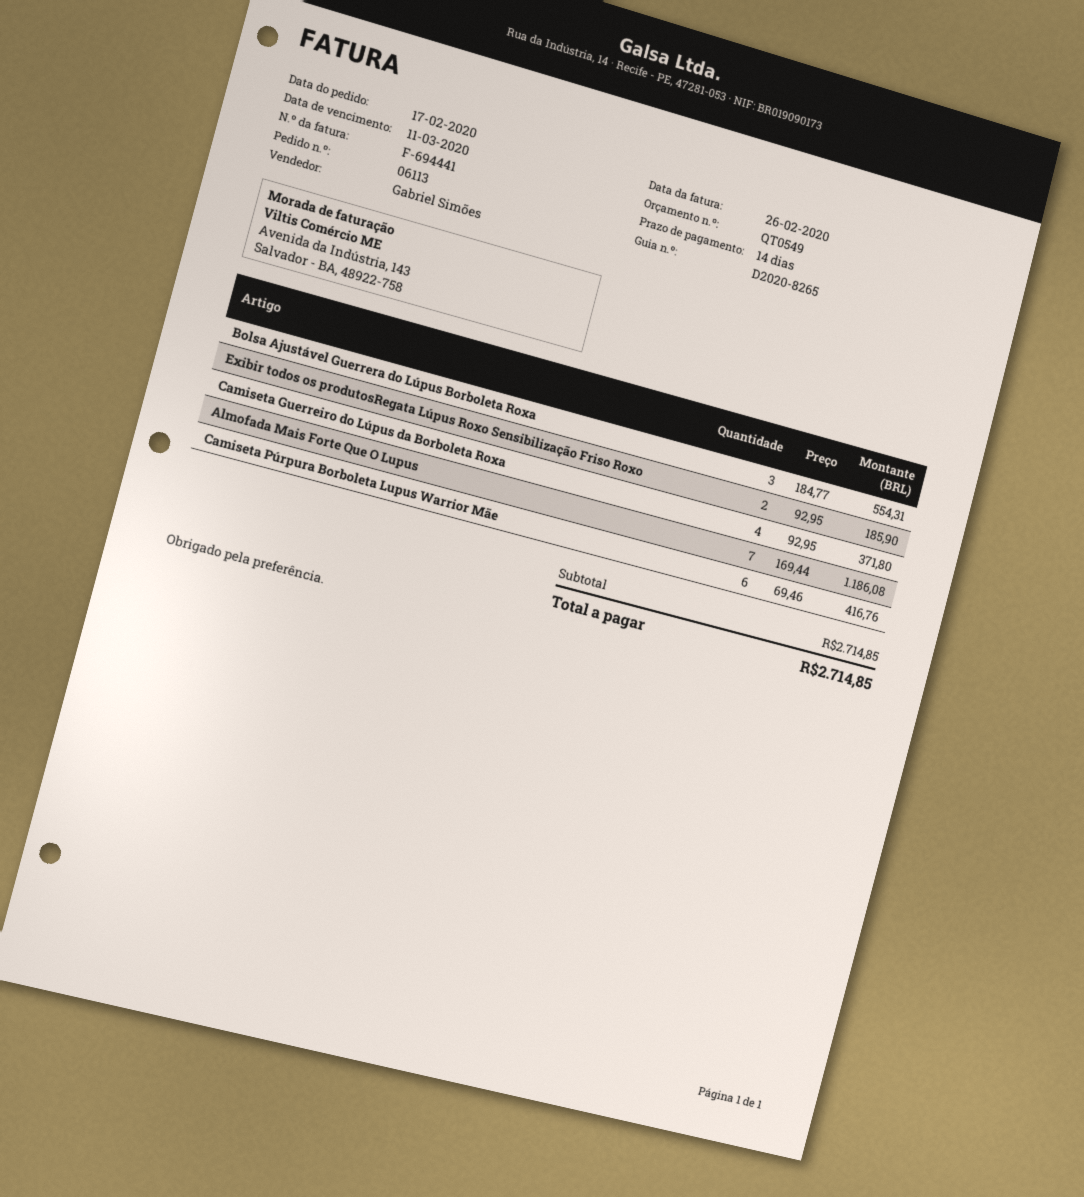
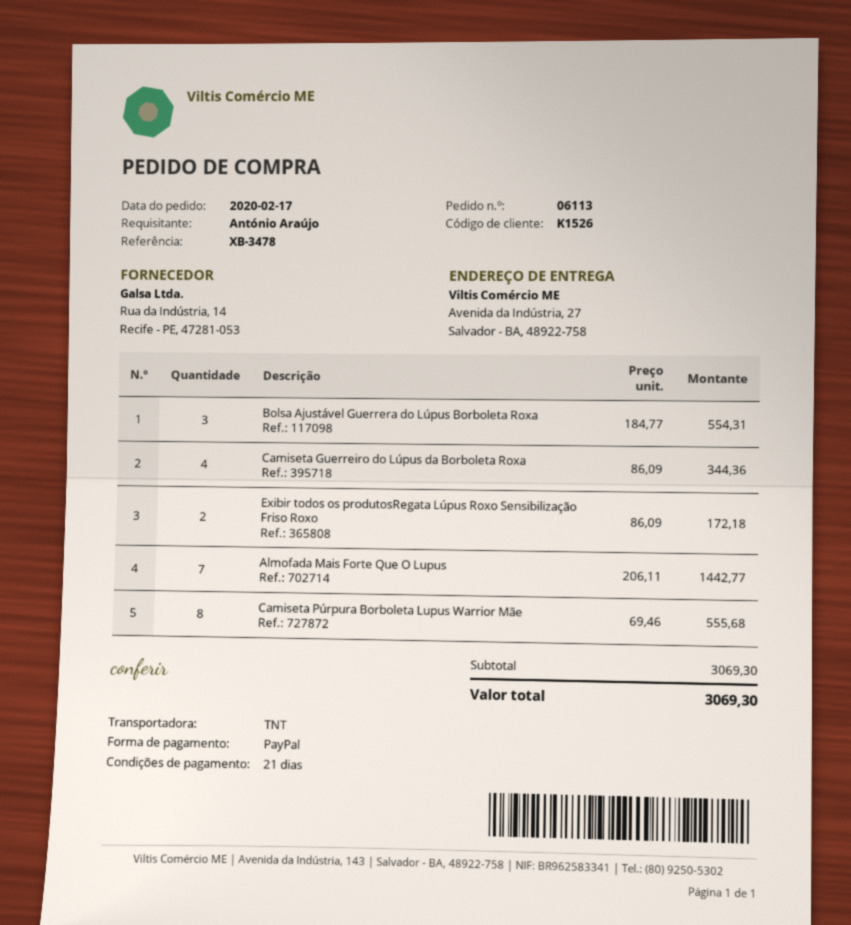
payment terms: 14 days -> 21 days
Exibir todos os produtosRegata Lúpus Roxo Sensibilização Friso Roxo: 2 x 92.95 = 185.90 -> 2 x 86.09 = 172.18
Camiseta Guerreiro do Lúpus da Borboleta Roxa: 4 x 92.95 = 371.80 -> 4 x 86.09 = 344.36
Almofada Mais Forte Que O Lupus: 7 x 169.44 = 1186.08 -> 7 x 206.11 = 1442.77
Camiseta Púrpura Borboleta Lupus Warrior Mãe: 6 x 69.46 = 416.76 -> 8 x 69.46 = 555.68
subtotal: 2714.85 -> 3069.30
total: 2714.85 -> 3069.30

